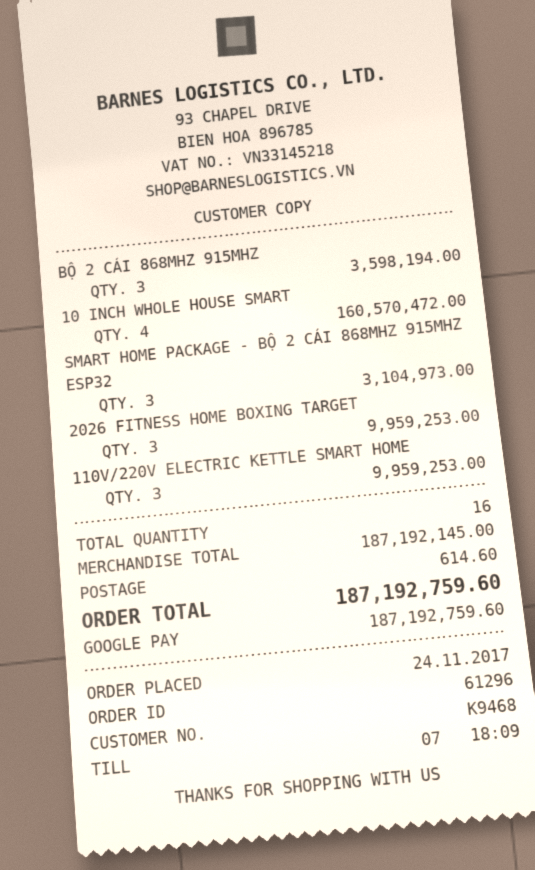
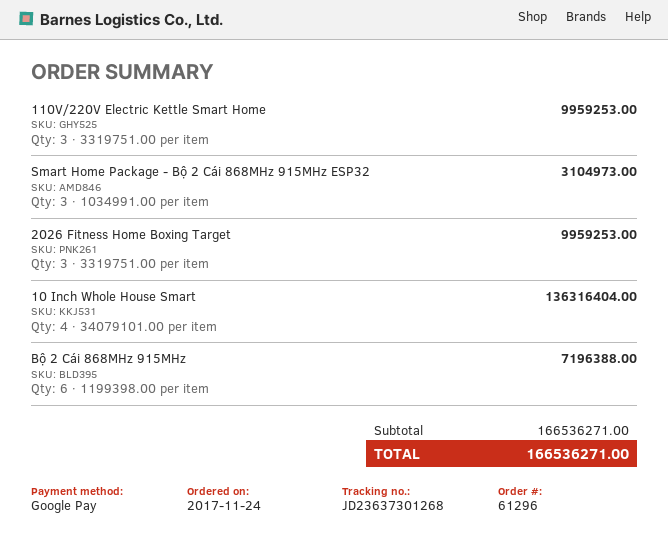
BỘ 2 CÁI 868MHZ 915MHZ: 3 for 3598194.00 -> 6 for 7196388.00
10 INCH WHOLE HOUSE SMART: 4 for 160570472.00 -> 4 for 136316404.00
subtotal: 187192145.00 -> 166536271.00
shipping: 614.60 -> none
total: 187192759.60 -> 166536271.00

